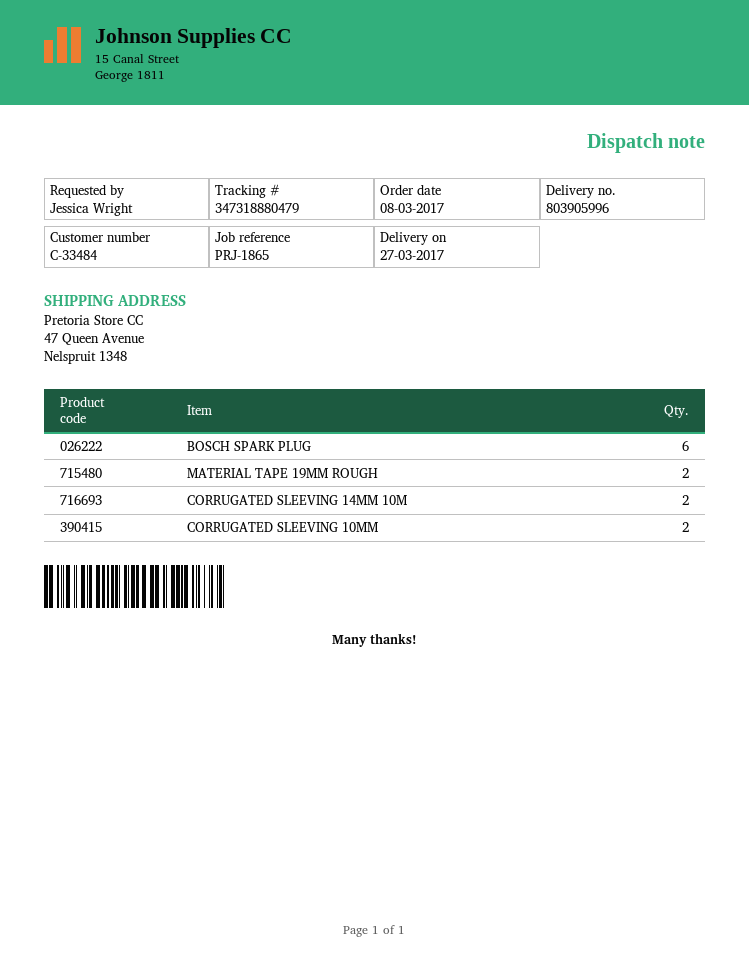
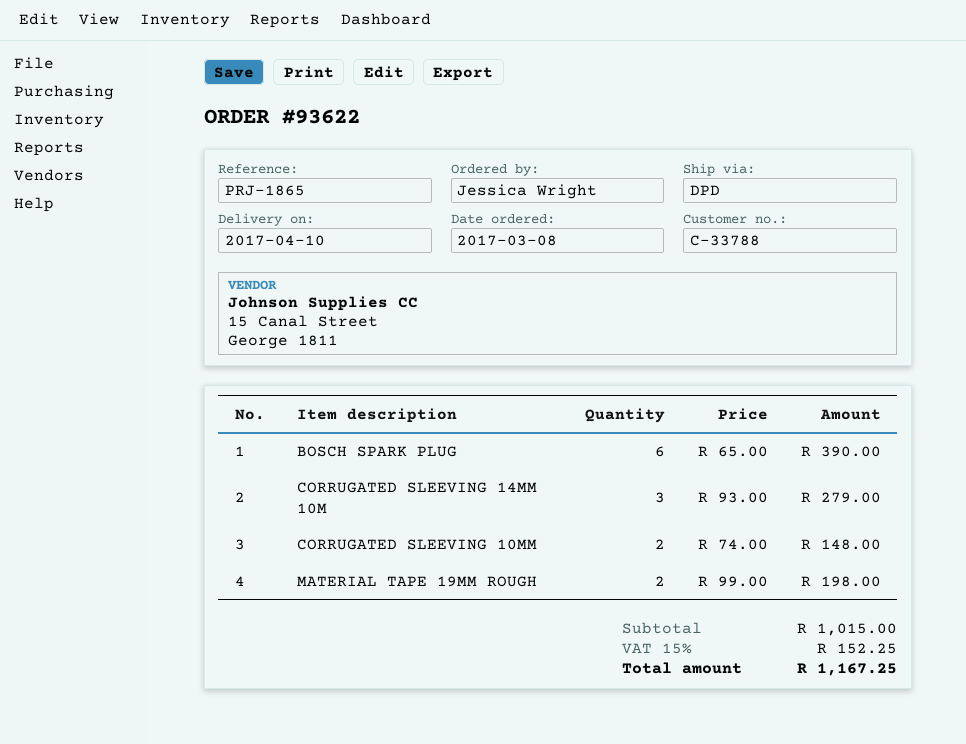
delivery date: 2017-03-27 -> 2017-04-10
customer number: C-33484 -> C-33788
CORRUGATED SLEEVING 14MM 10M: 2 -> 3

